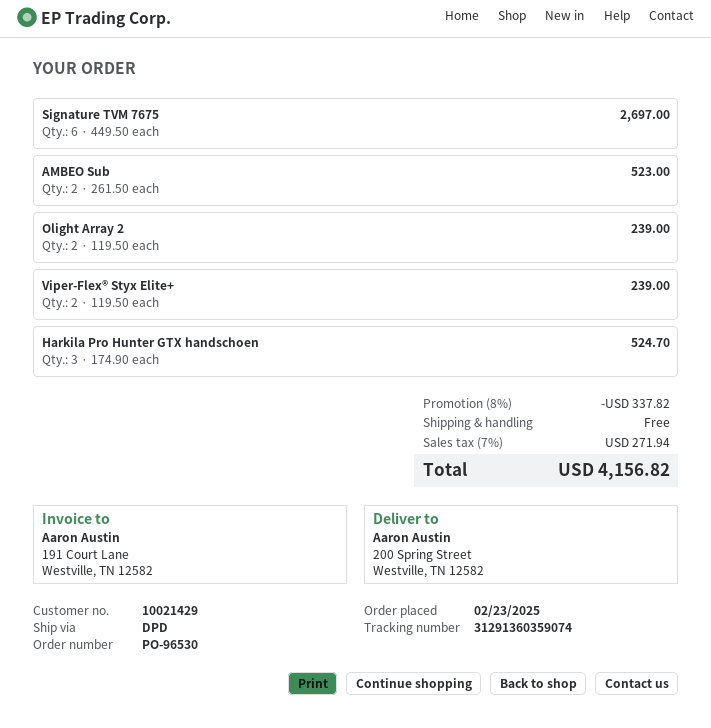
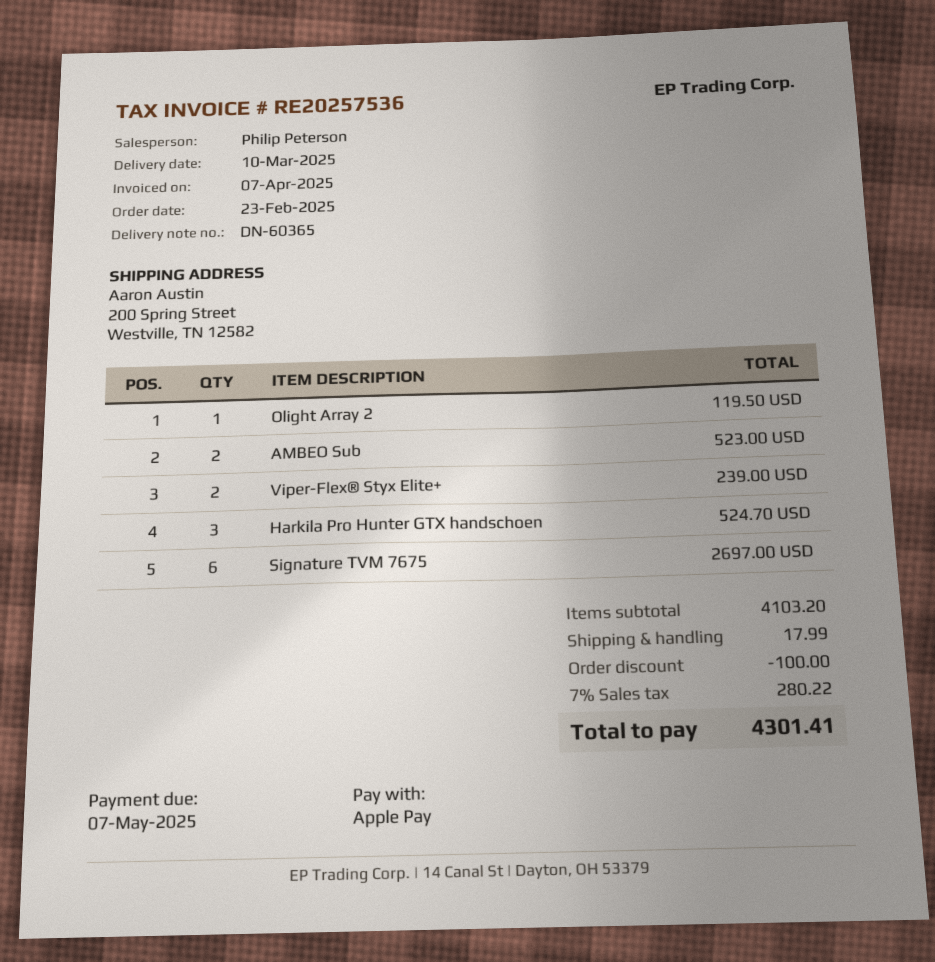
Olight Array 2: 2 for 239.00 -> 1 for 119.50
discount: 337.82 -> 100.00
shipping: 0.00 -> 17.99
tax: 7% = 271.94 -> 7% = 280.22
total: 4156.82 -> 4301.41

